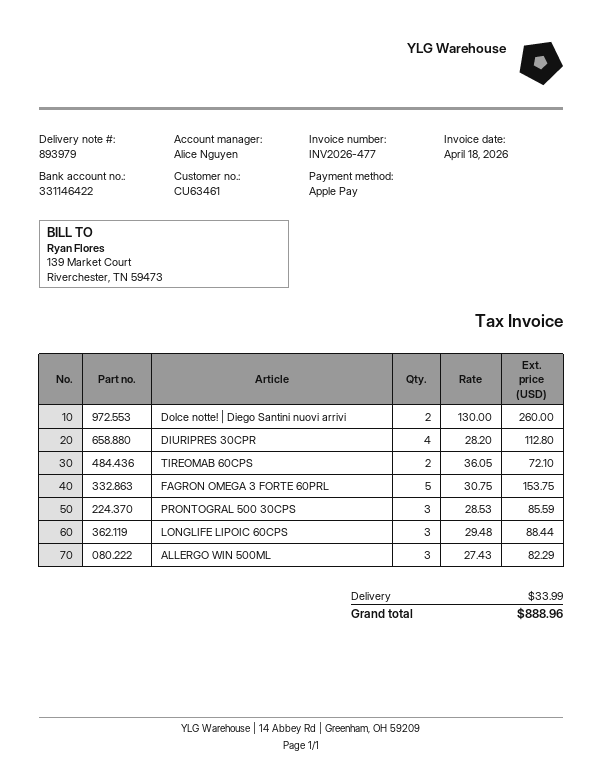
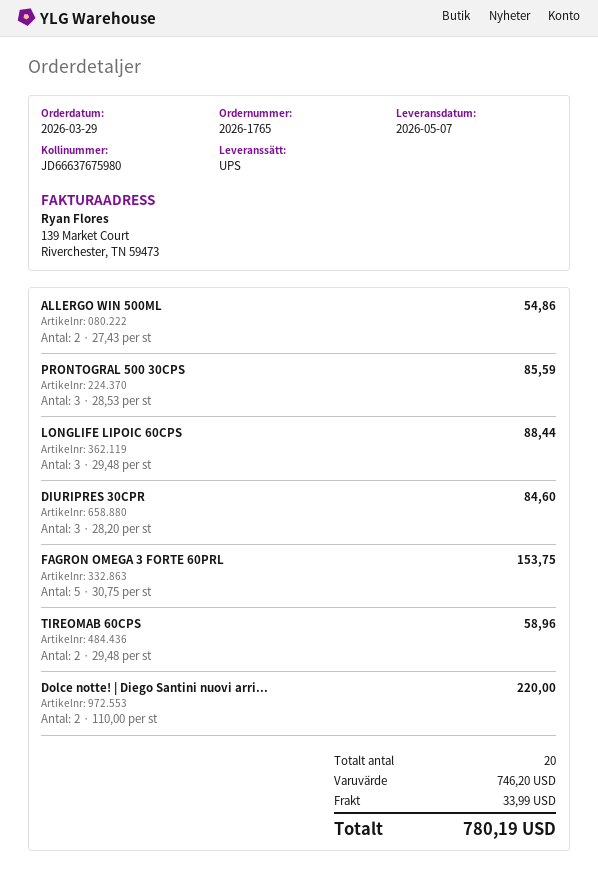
Dolce notte! | Diego Santini nuovi arrivi: 2 x 130.00 = 260.00 -> 2 x 110.00 = 220.00
DIURIPRES 30CPR: 4 x 28.20 = 112.80 -> 3 x 28.20 = 84.60
TIREOMAB 60CPS: 2 x 36.05 = 72.10 -> 2 x 29.48 = 58.96
ALLERGO WIN 500ML: 3 x 27.43 = 82.29 -> 2 x 27.43 = 54.86
total: 888.96 -> 780.19

